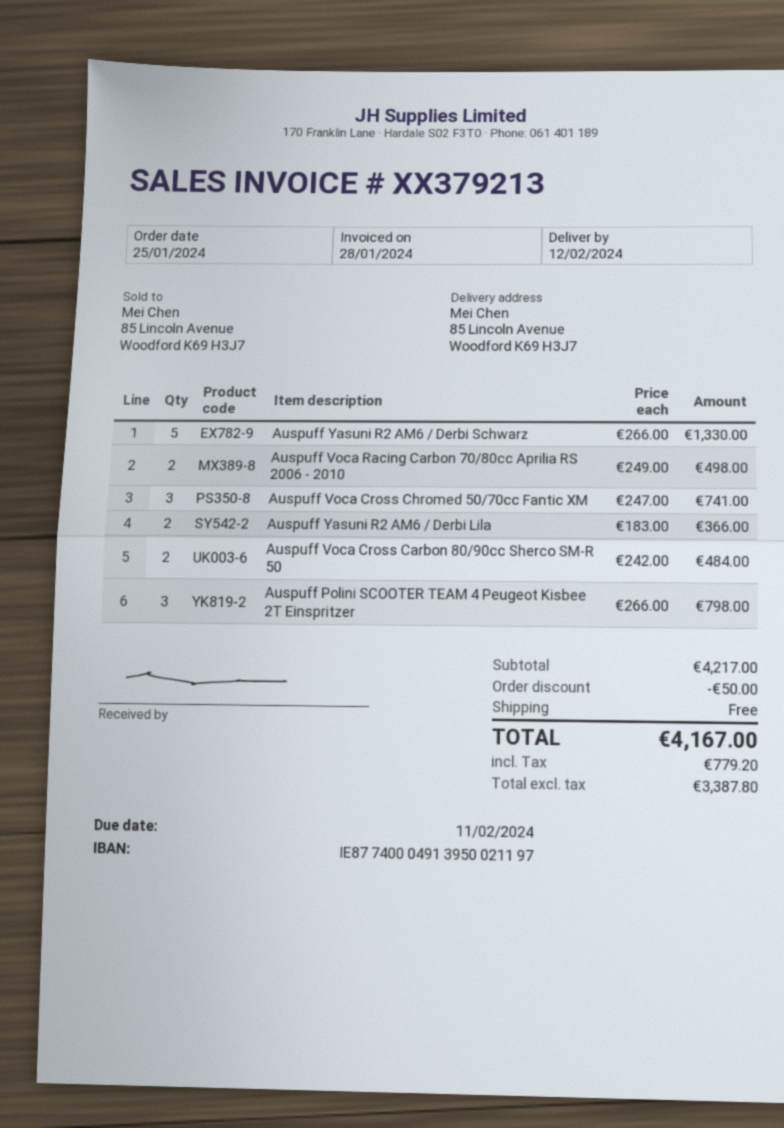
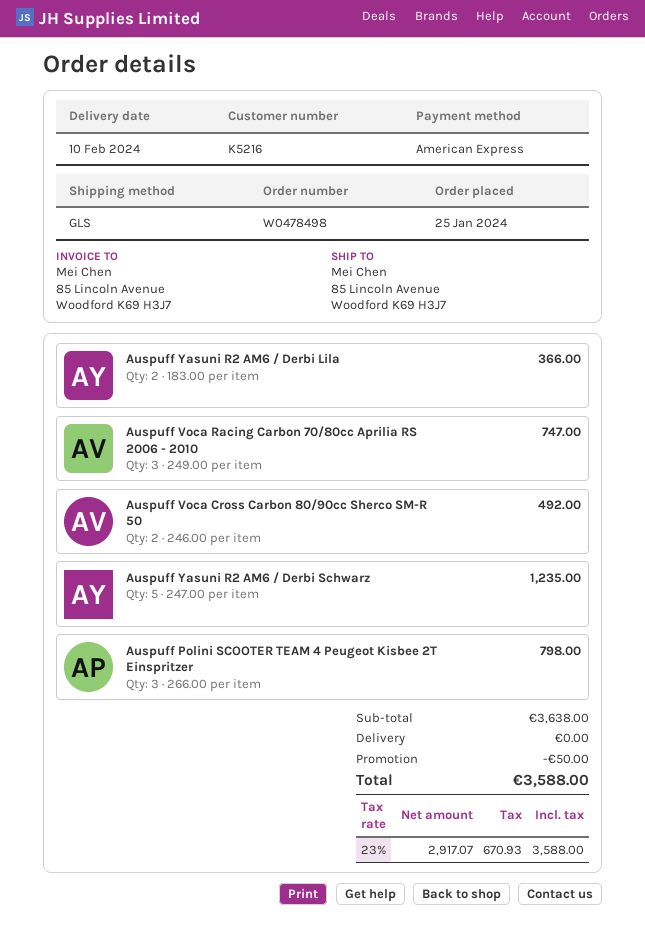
delivery date: 2024-02-12 -> 2024-02-10
Auspuff Yasuni R2 AM6 / Derbi Schwarz: 5 x 266.00 = 1330.00 -> 5 x 247.00 = 1235.00
Auspuff Voca Racing Carbon 70/80cc Aprilia RS 2006 - 2010: 2 x 249.00 = 498.00 -> 3 x 249.00 = 747.00
Auspuff Voca Cross Chromed 50/70cc Fantic XM: 3 x 247.00 = 741.00 -> none
Auspuff Voca Cross Carbon 80/90cc Sherco SM-R 50: 2 x 242.00 = 484.00 -> 2 x 246.00 = 492.00
subtotal: 4217.00 -> 3638.00
net: 3387.80 -> 2917.07
tax: 779.20 -> 670.93
total: 4167.00 -> 3588.00

